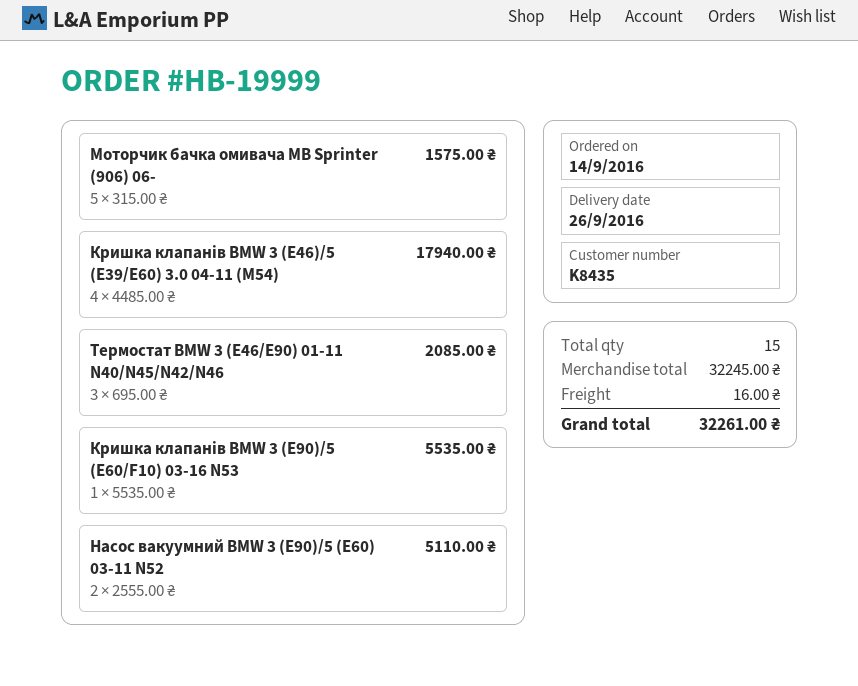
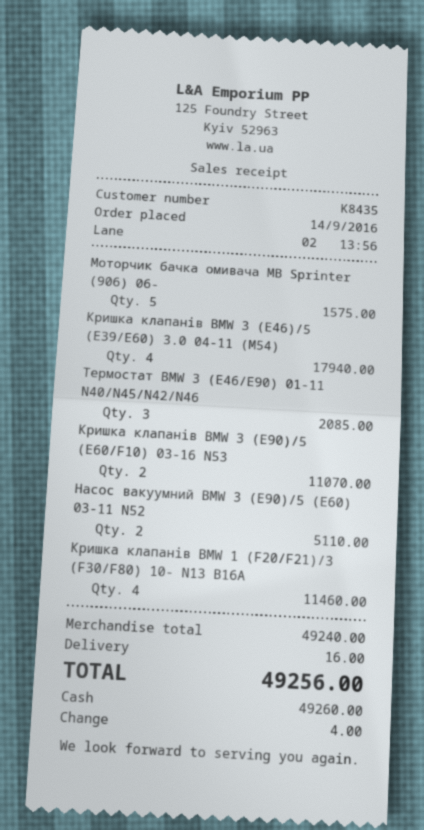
Кришка клапанів BMW 3 (E90)/5 (E60/F10) 03-16 N53: 1 for 5535.00 -> 2 for 11070.00
Кришка клапанів BMW 1 (F20/F21)/3 (F30/F80) 10- N13 B16A: none -> 4 for 11460.00
subtotal: 32245.00 -> 49240.00
total: 32261.00 -> 49256.00

